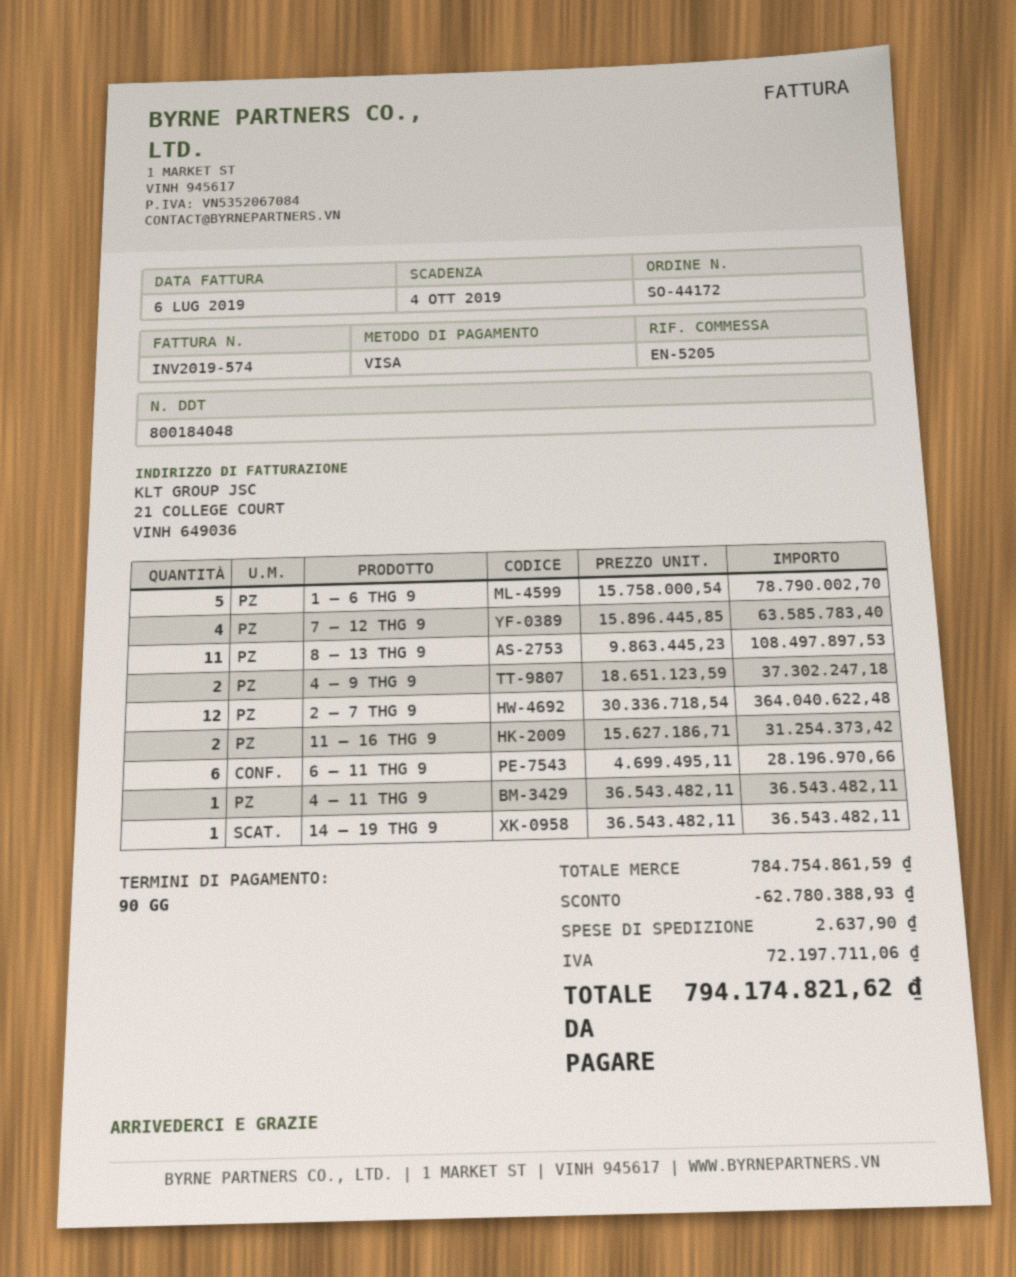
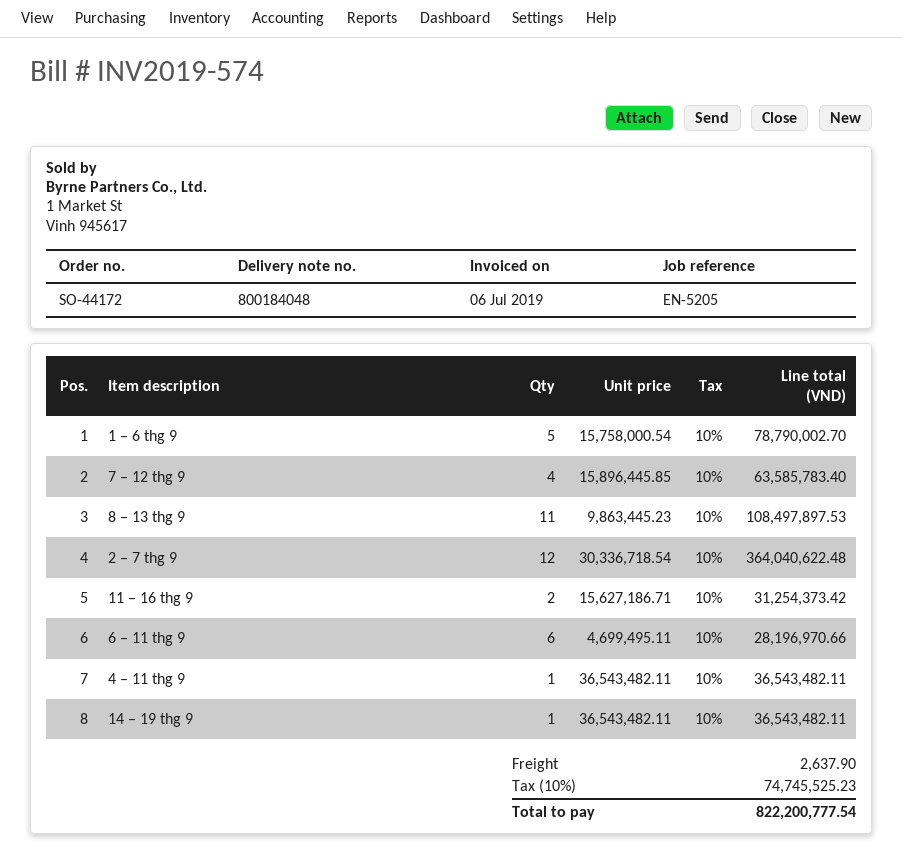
4 – 9 THG 9: 2 x 18651123.59 = 37302247.18 -> none
discount: 62780388.93 -> none
tax: 72197711.06 -> 74745525.23
total: 794174821.62 -> 822200777.54

